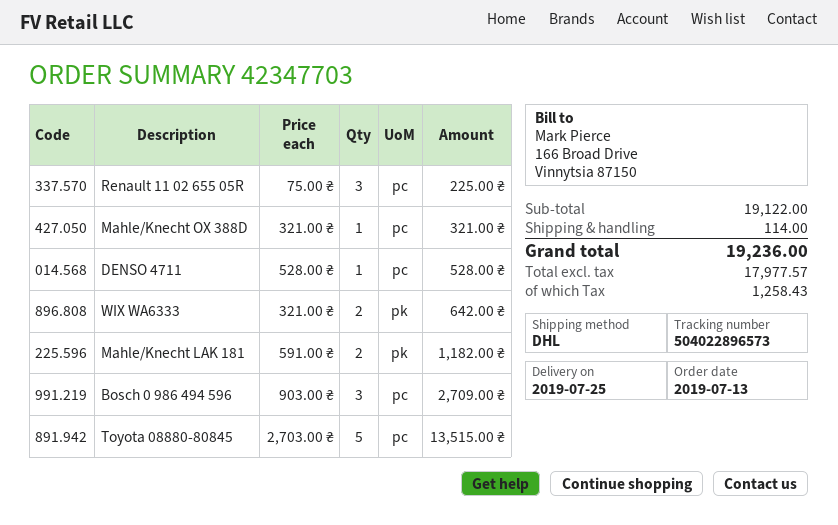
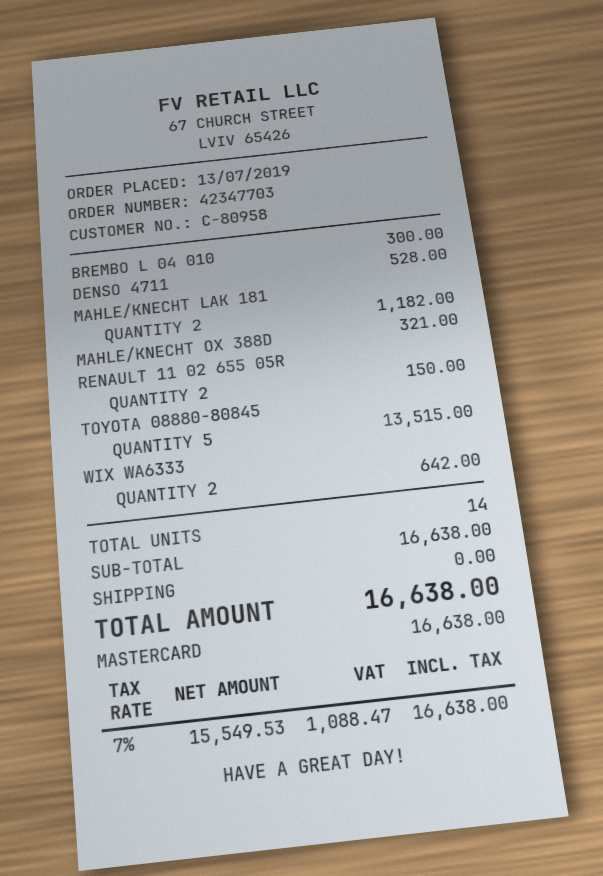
Renault 11 02 655 05R: 3 for 225.00 -> 2 for 150.00
Bosch 0 986 494 596: 3 for 2709.00 -> none
BREMBO L 04 010: none -> 1 for 300.00
subtotal: 19122.00 -> 16638.00
shipping: 114.00 -> 0.00
net: 17977.57 -> 15549.53
tax: 1258.43 -> 1088.47
total: 19236.00 -> 16638.00

